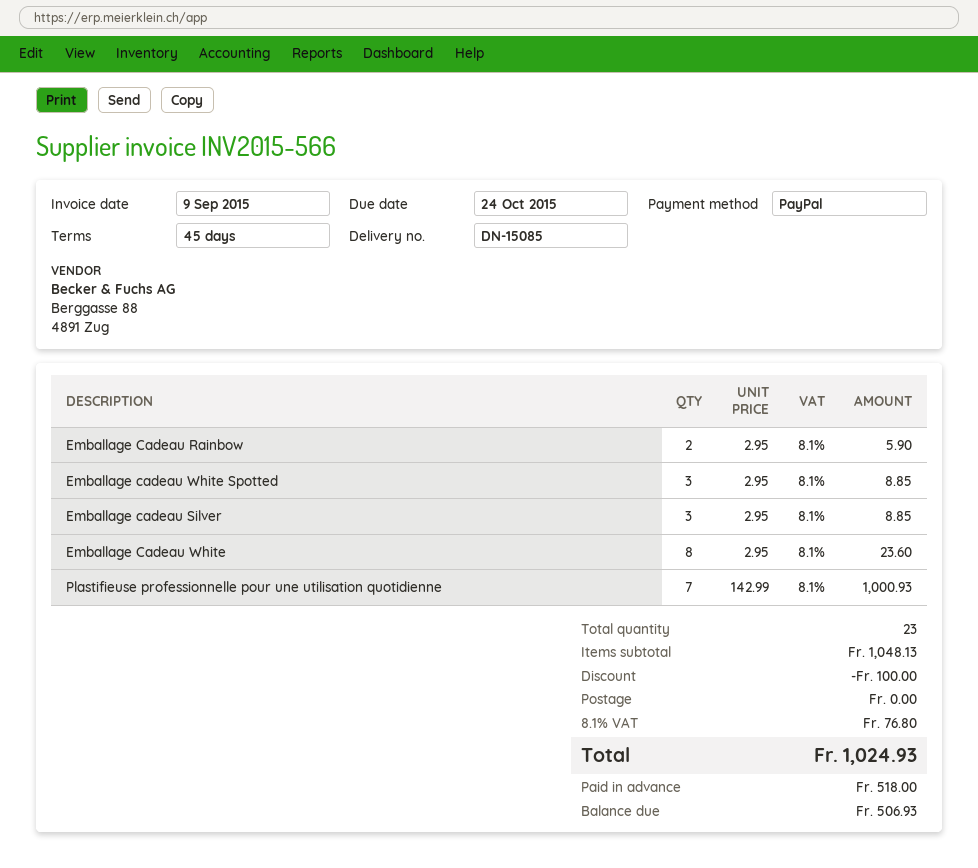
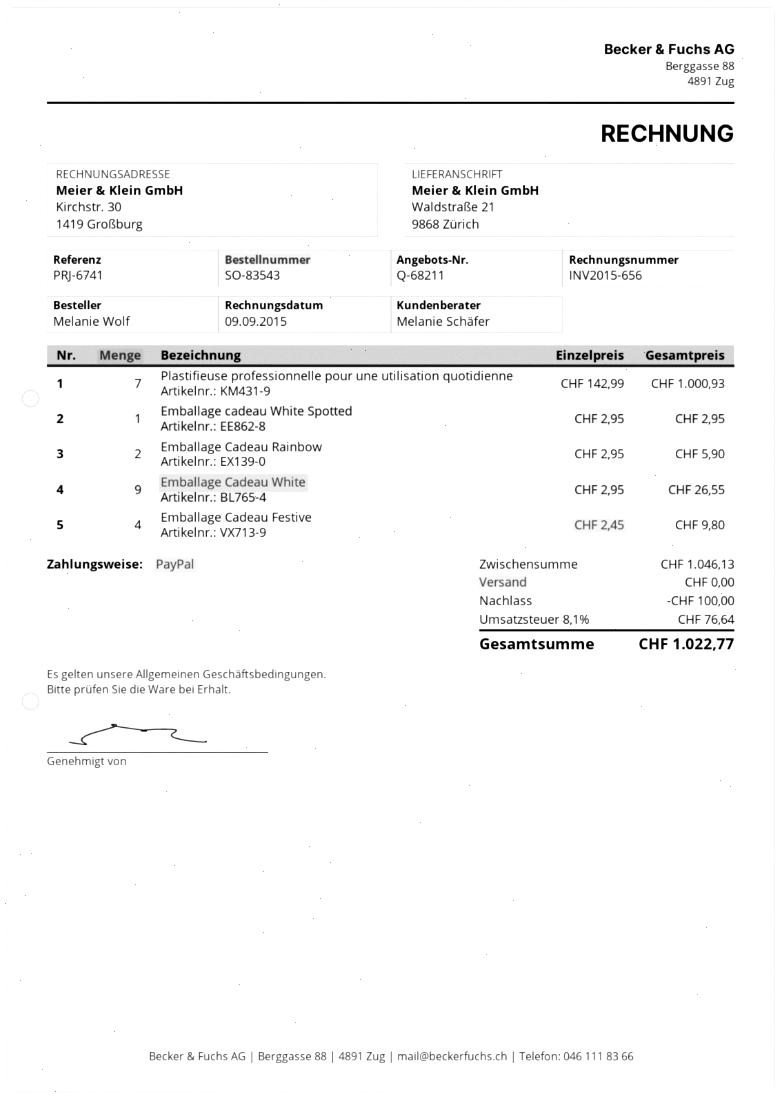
invoice number: INV2015-566 -> INV2015-656
Emballage cadeau White Spotted: 3 x 2.95 = 8.85 -> 1 x 2.95 = 2.95
Emballage cadeau Silver: 3 x 2.95 = 8.85 -> none
Emballage Cadeau White: 8 x 2.95 = 23.60 -> 9 x 2.95 = 26.55
Emballage Cadeau Festive: none -> 4 x 2.45 = 9.80
subtotal: 1048.13 -> 1046.13
tax: 8.1% = 76.80 -> 8.1% = 76.64
total: 1024.93 -> 1022.77

